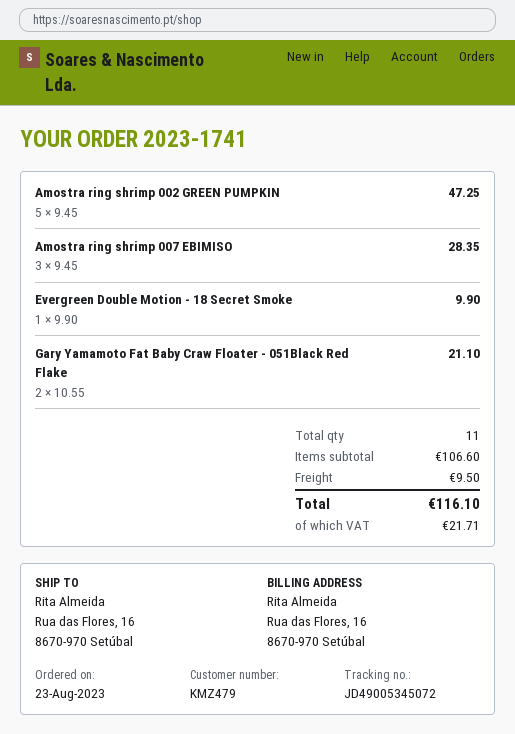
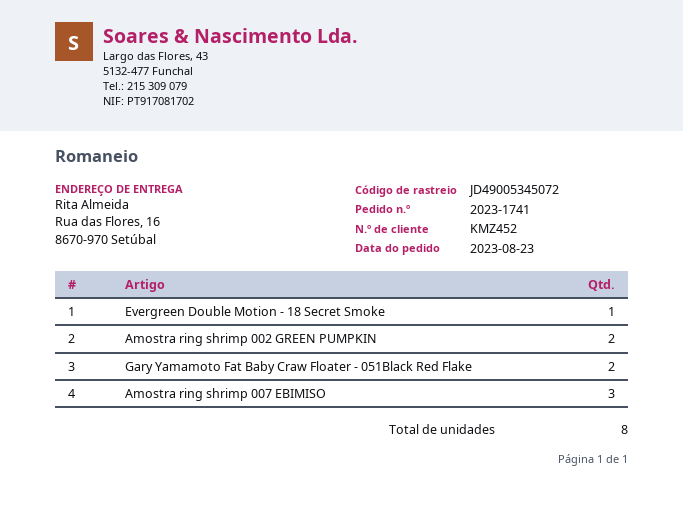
customer number: KMZ479 -> KMZ452
Amostra ring shrimp 002 GREEN PUMPKIN: 5 -> 2
total quantity: 11 -> 8

